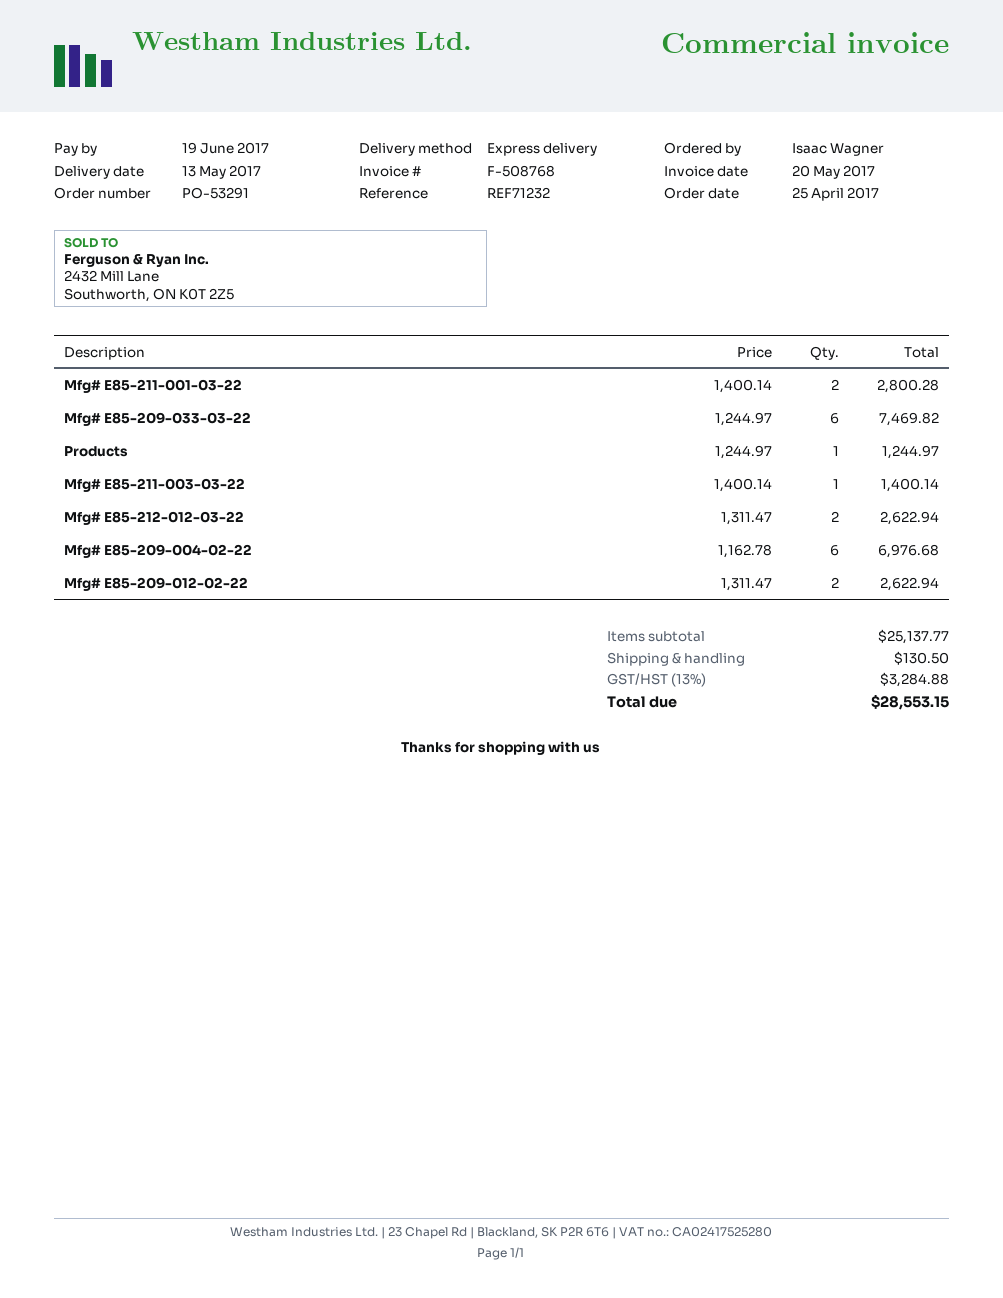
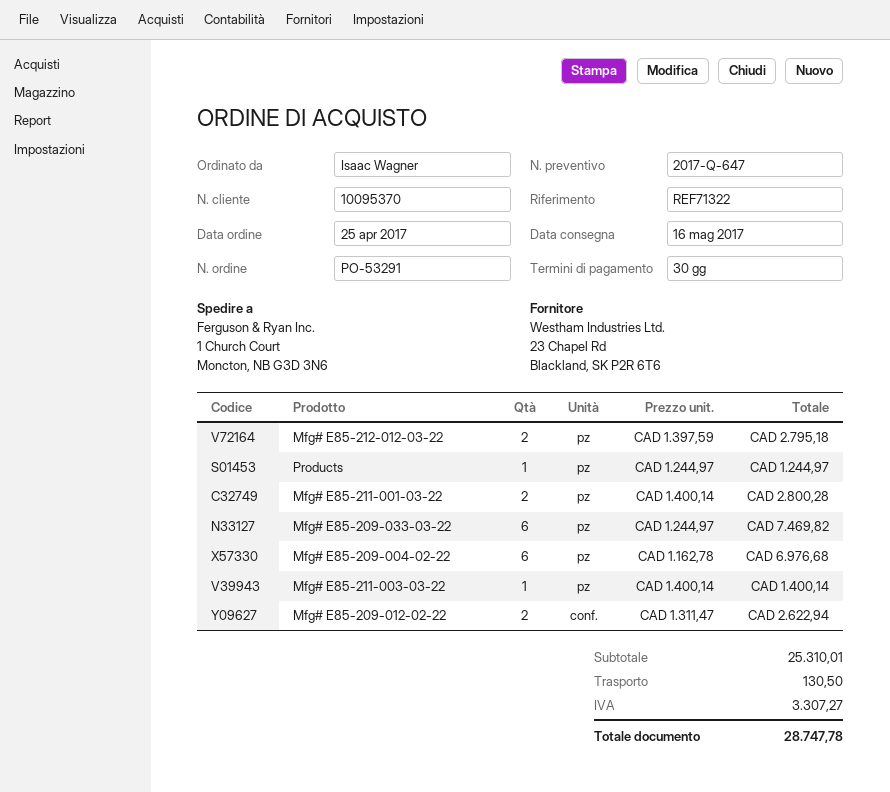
delivery date: 2017-05-13 -> 2017-05-16
reference: REF71232 -> REF71322
Mfg# E85-212-012-03-22: 2 x 1311.47 = 2622.94 -> 2 x 1397.59 = 2795.18
subtotal: 25137.77 -> 25310.01
tax: 3284.88 -> 3307.27
total: 28553.15 -> 28747.78

